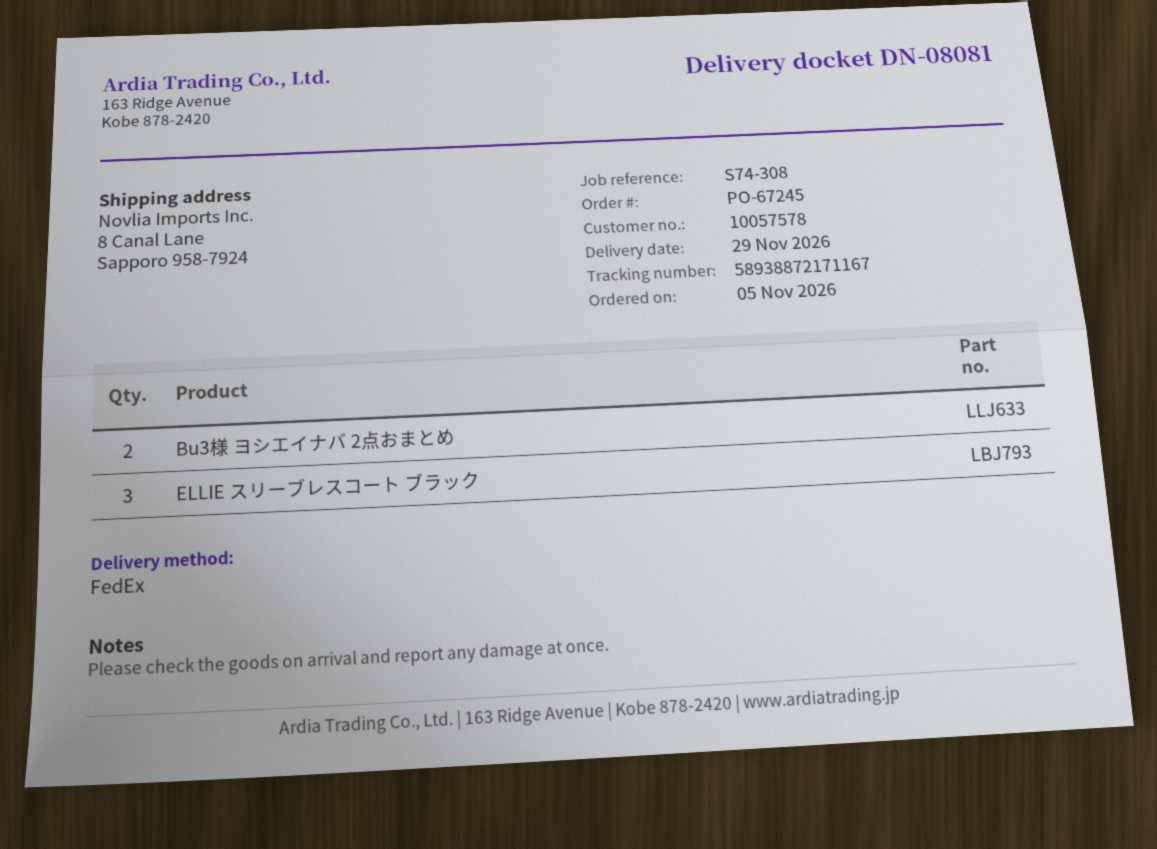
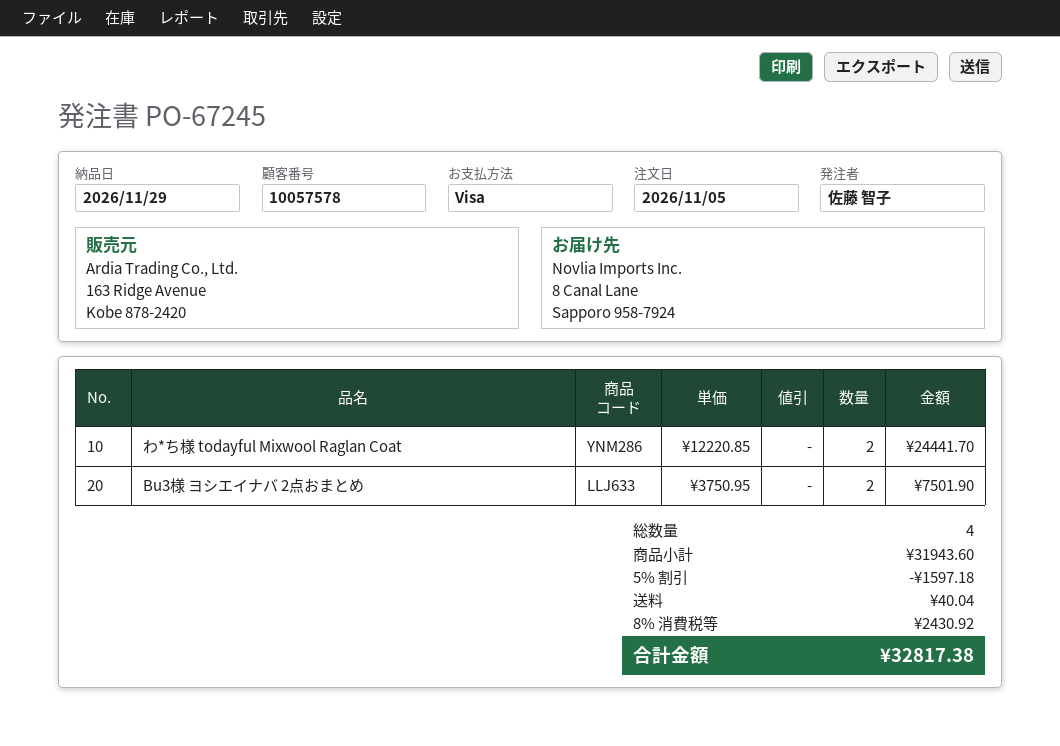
ELLIE スリーブレスコート ブラック: 3 -> none
わ*ち様 todayful Mixwool Raglan Coat: none -> 2

